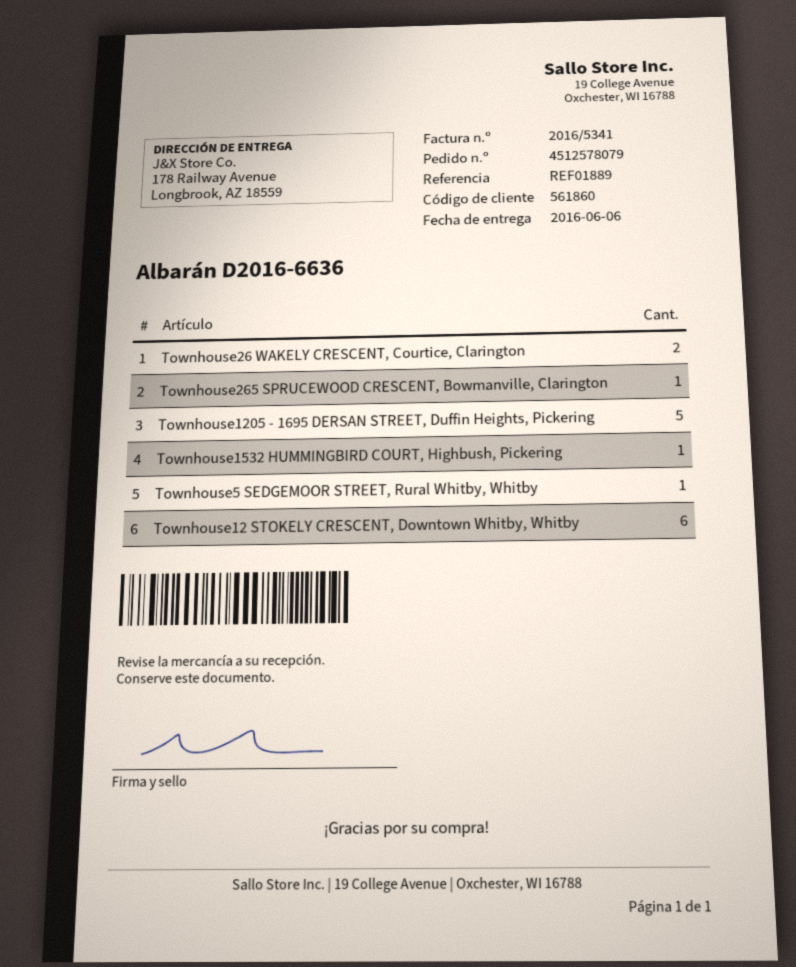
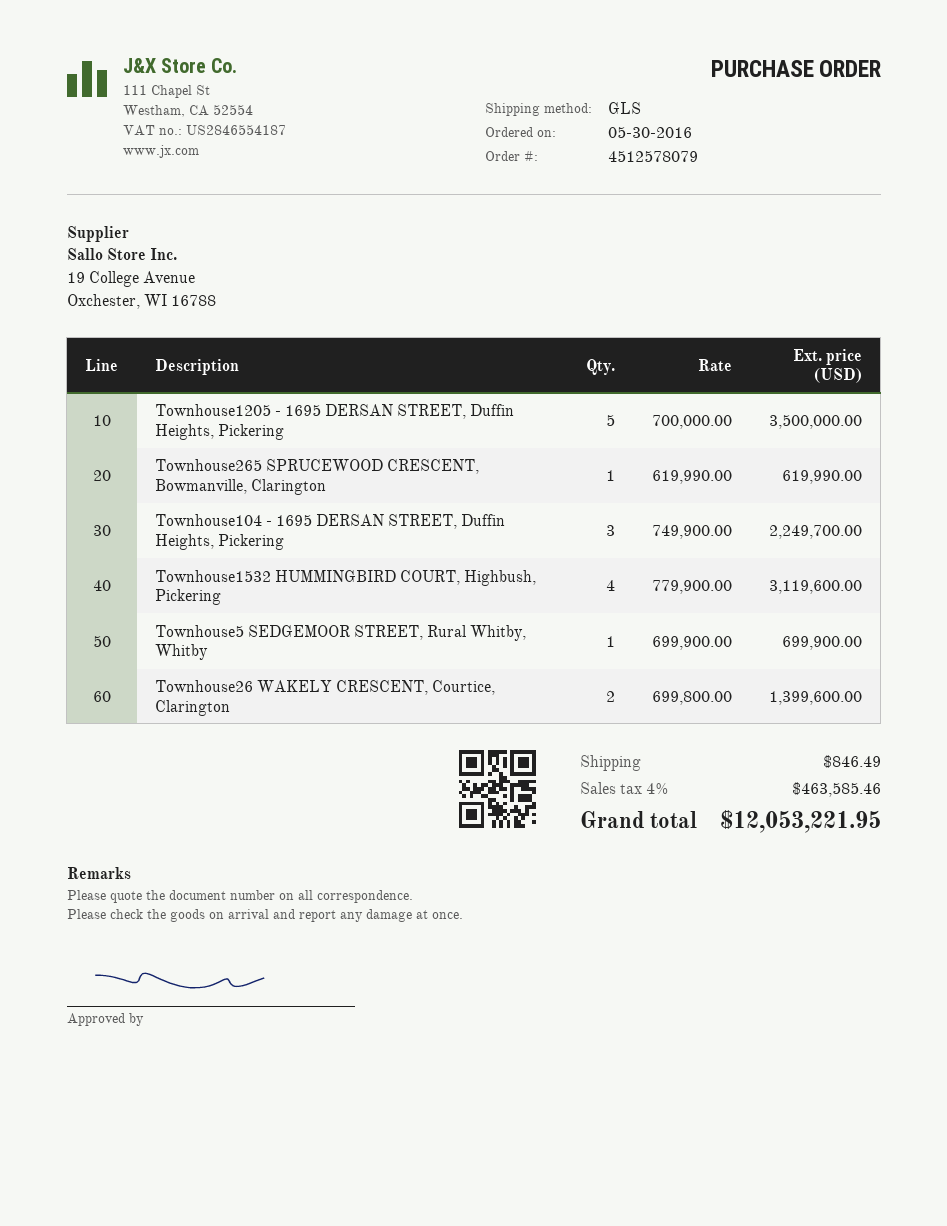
Townhouse1532 HUMMINGBIRD COURT, Highbush, Pickering: 1 -> 4
Townhouse12 STOKELY CRESCENT, Downtown Whitby, Whitby: 6 -> none
Townhouse104 - 1695 DERSAN STREET, Duffin Heights, Pickering: none -> 3

